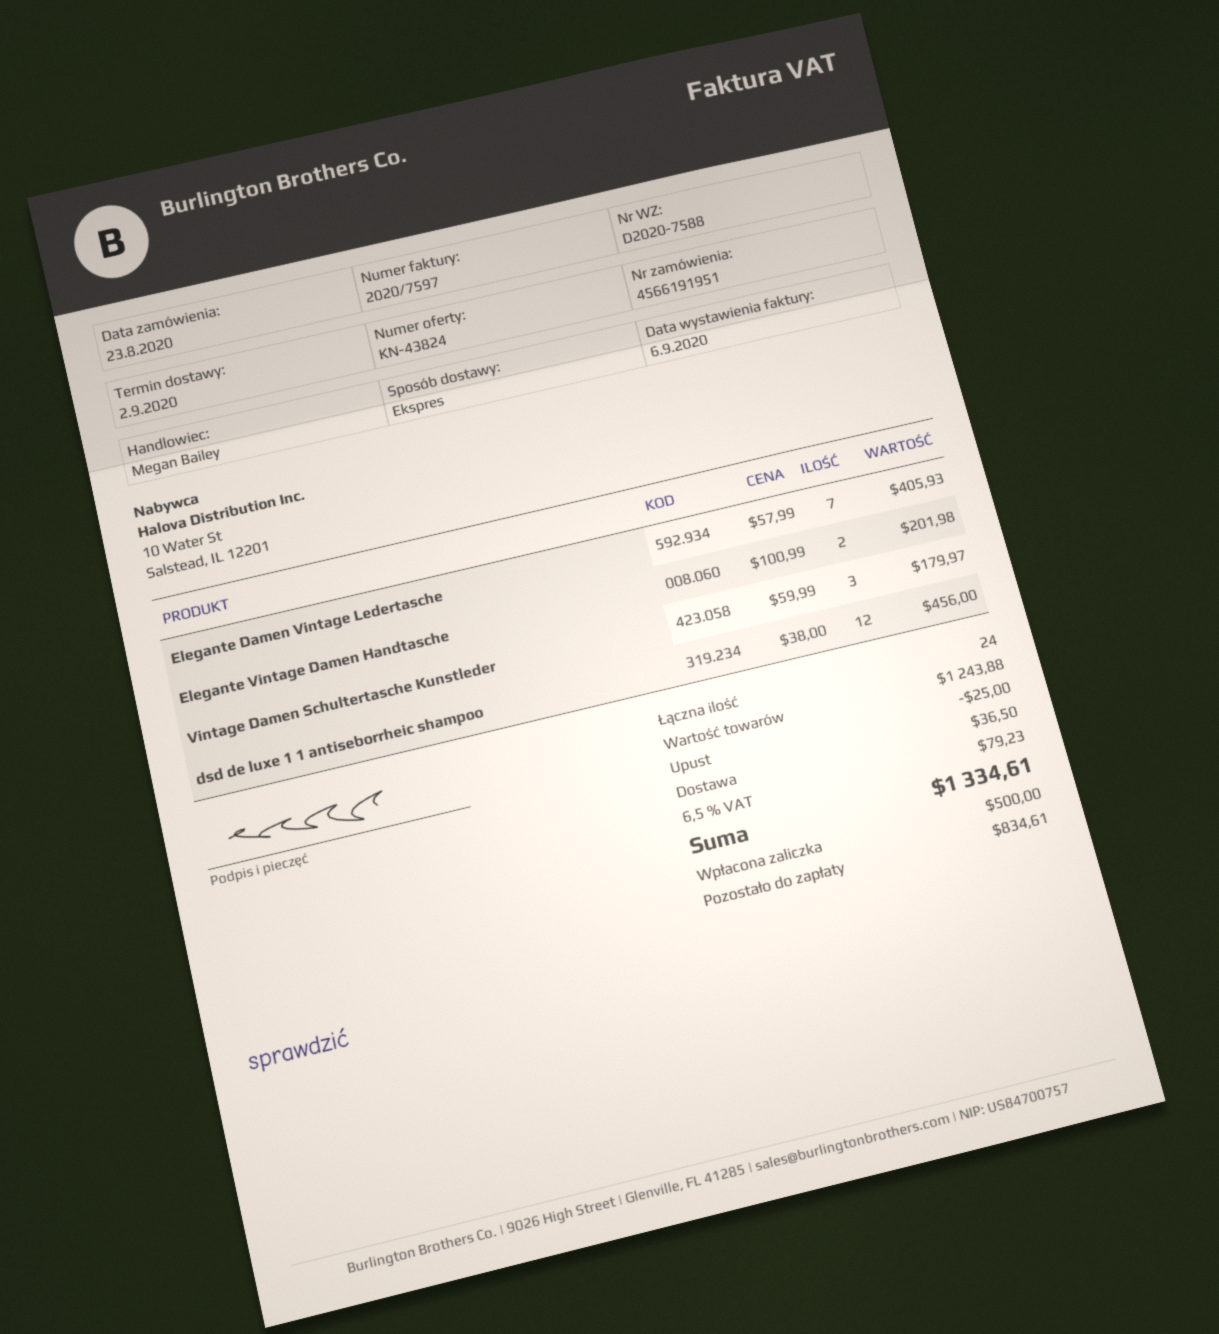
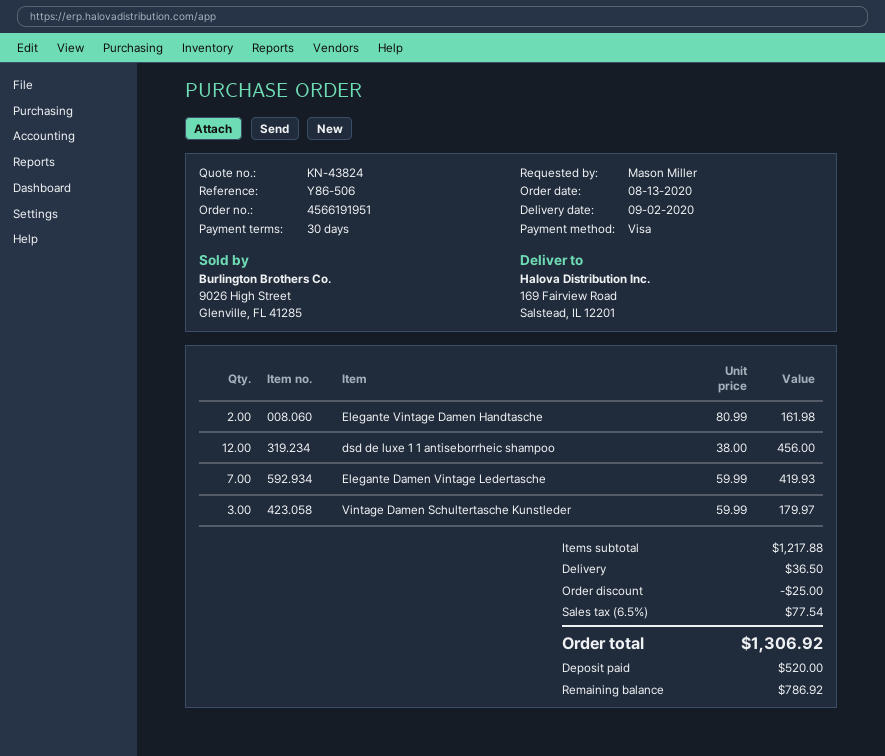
order date: 2020-08-23 -> 2020-08-13
Elegante Damen Vintage Ledertasche: 7 x 57.99 = 405.93 -> 7 x 59.99 = 419.93
Elegante Vintage Damen Handtasche: 2 x 100.99 = 201.98 -> 2 x 80.99 = 161.98
subtotal: 1243.88 -> 1217.88
tax: 6.5% = 79.23 -> 6.5% = 77.54
total: 1334.61 -> 1306.92
deposit: 500.00 -> 520.00
balance: 834.61 -> 786.92

